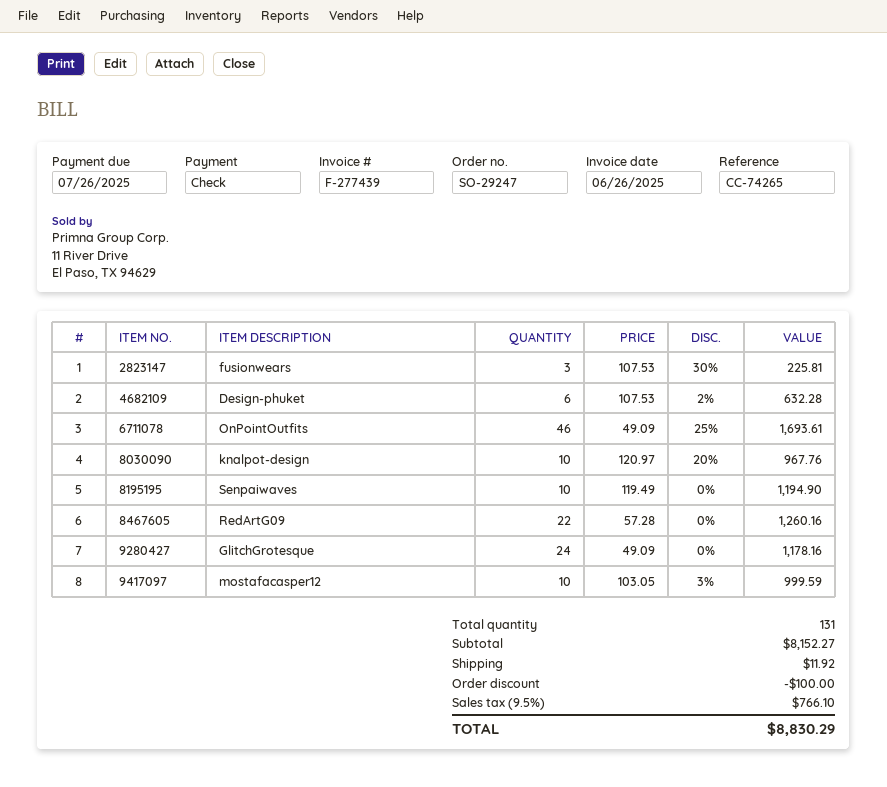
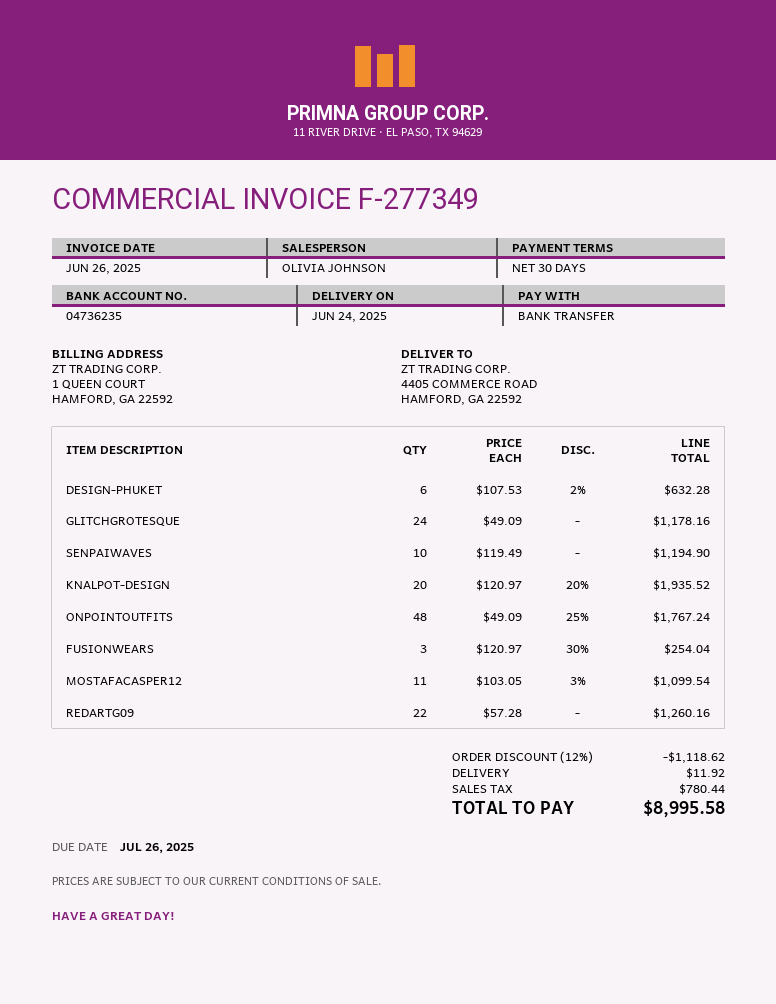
invoice number: F-277439 -> F-277349
payment method: cheque -> bank transfer
fusionwears: 3 x 107.53 - 30% = 225.81 -> 3 x 120.97 - 30% = 254.04
OnPointOutfits: 46 x 49.09 - 25% = 1693.61 -> 48 x 49.09 - 25% = 1767.24
knalpot-design: 10 x 120.97 - 20% = 967.76 -> 20 x 120.97 - 20% = 1935.52
mostafacasper12: 10 x 103.05 - 3% = 999.59 -> 11 x 103.05 - 3% = 1099.54
discount: 100.00 -> 1118.62
tax: 766.10 -> 780.44
total: 8830.29 -> 8995.58

